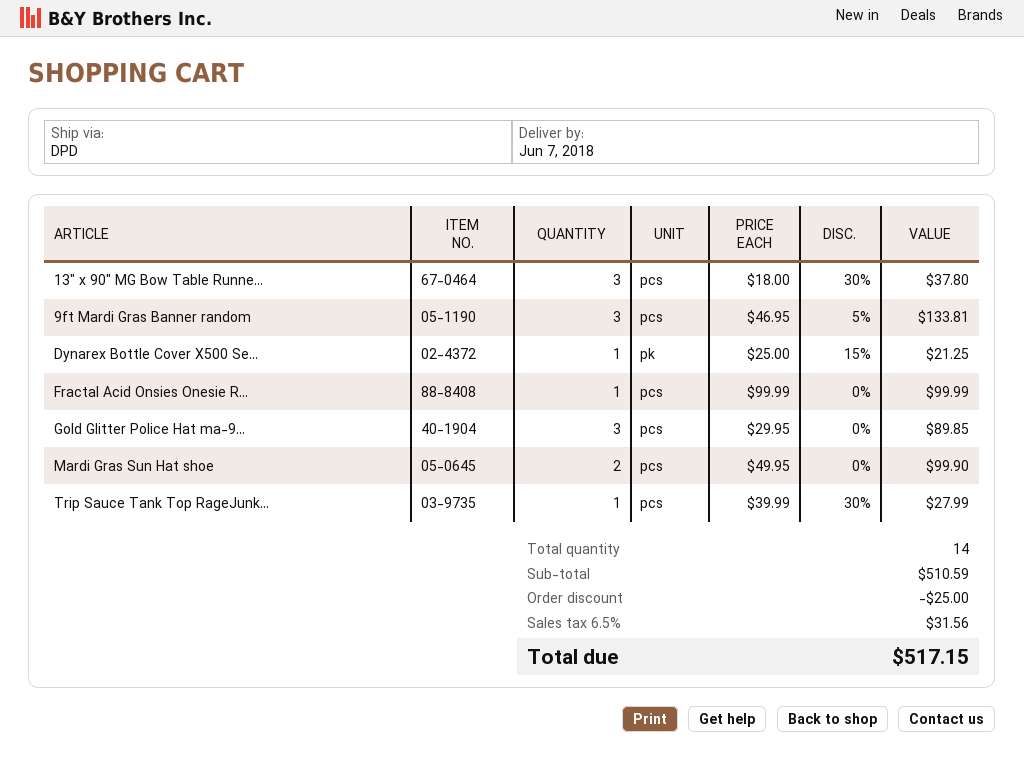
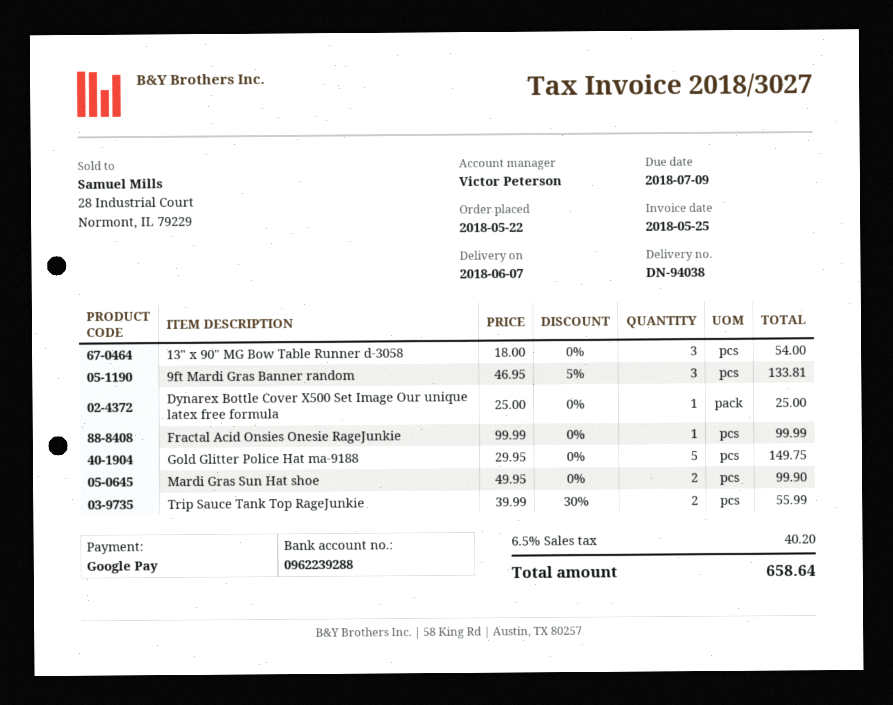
13" x 90" MG Bow Table Runne...: 3 x 18.00 - 30% = 37.80 -> 3 x 18.00 = 54.00
Dynarex Bottle Cover X500 Se...: 1 x 25.00 - 15% = 21.25 -> 1 x 25.00 = 25.00
Gold Glitter Police Hat ma-9...: 3 x 29.95 = 89.85 -> 5 x 29.95 = 149.75
Trip Sauce Tank Top RageJunk...: 1 x 39.99 - 30% = 27.99 -> 2 x 39.99 - 30% = 55.99
discount: 25.00 -> none
tax: 6.5% = 31.56 -> 6.5% = 40.20
total: 517.15 -> 658.64

